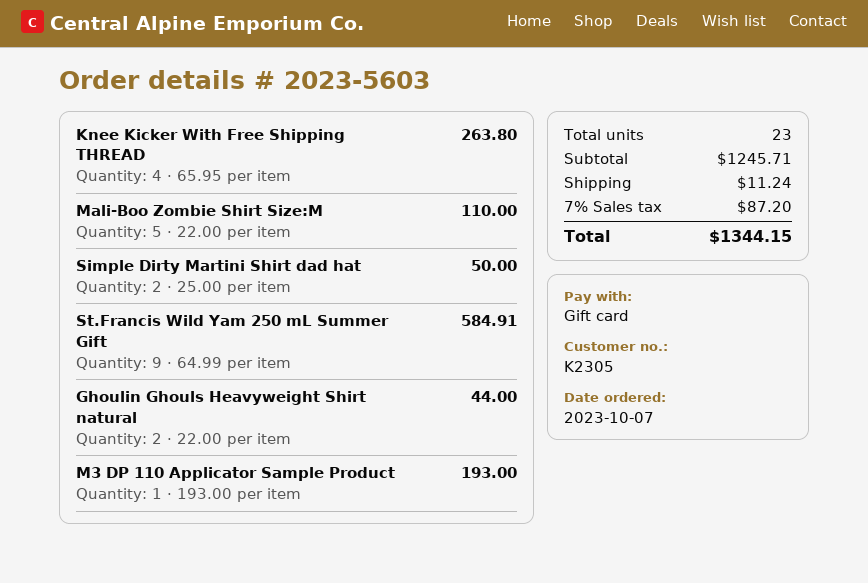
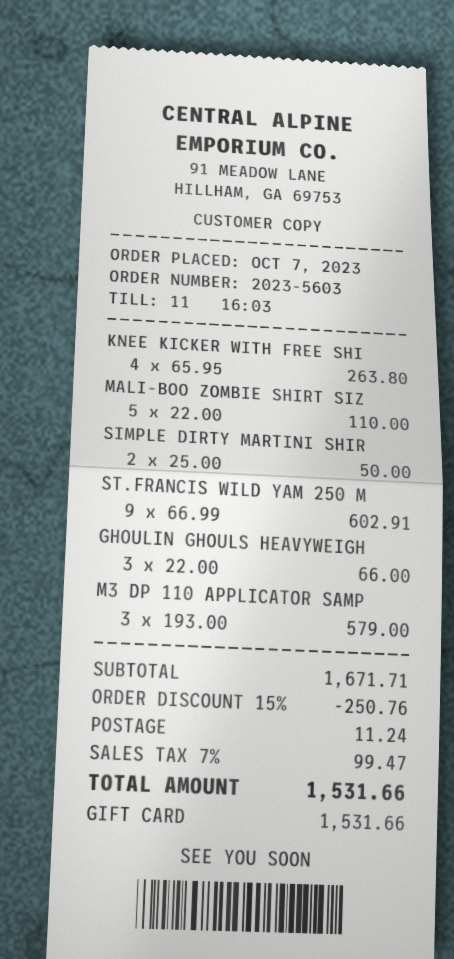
St.Francis Wild Yam 250 mL Summer Gift: 9 x 64.99 = 584.91 -> 9 x 66.99 = 602.91
Ghoulin Ghouls Heavyweight Shirt natural: 2 x 22.00 = 44.00 -> 3 x 22.00 = 66.00
M3 DP 110 Applicator Sample Product: 1 x 193.00 = 193.00 -> 3 x 193.00 = 579.00
subtotal: 1245.71 -> 1671.71
discount: none -> 15% = 250.76
tax: 7% = 87.20 -> 7% = 99.47
total: 1344.15 -> 1531.66

